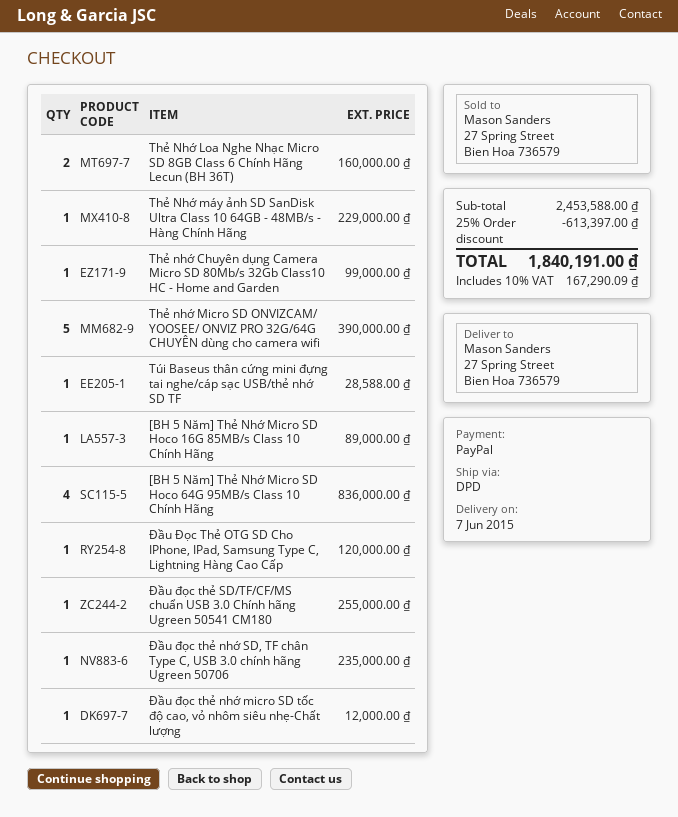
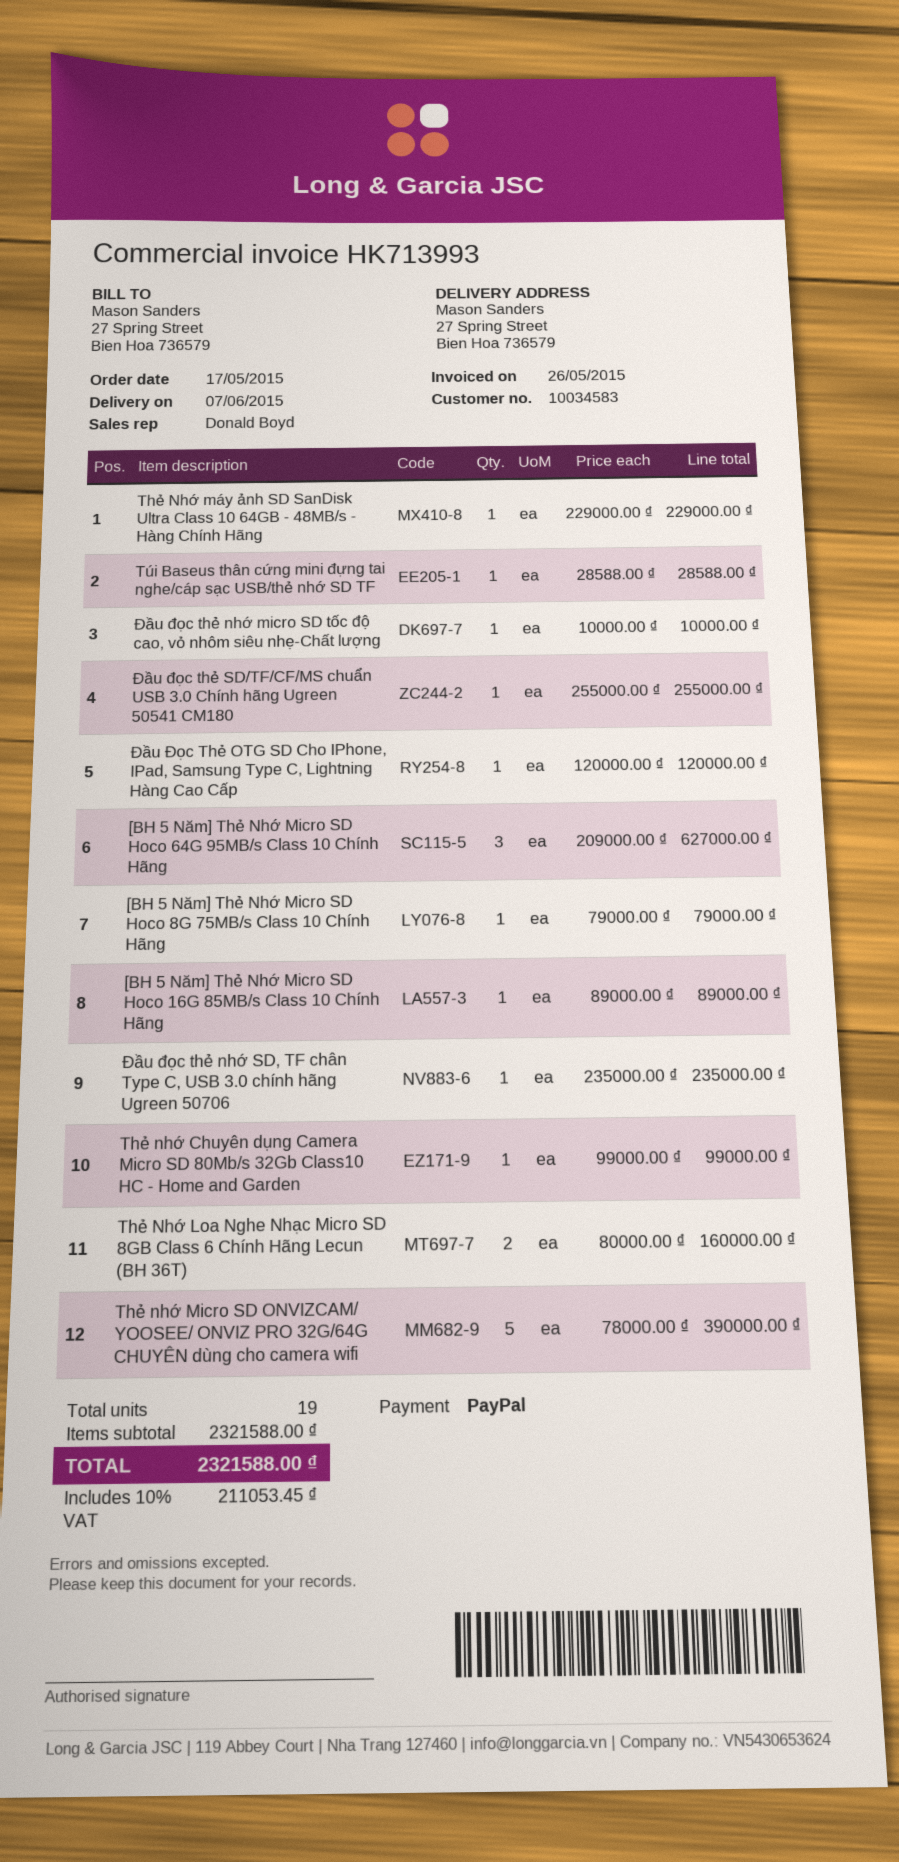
[BH 5 Năm] Thẻ Nhớ Micro SD Hoco 64G 95MB/s Class 10 Chính Hãng: 4 for 836000.00 -> 3 for 627000.00
Đầu đọc thẻ nhớ micro SD tốc độ cao, vỏ nhôm siêu nhẹ-Chất lượng: 1 for 12000.00 -> 1 for 10000.00
[BH 5 Năm] Thẻ Nhớ Micro SD Hoco 8G 75MB/s Class 10 Chính Hãng: none -> 1 for 79000.00
subtotal: 2453588.00 -> 2321588.00
discount: 25% = 613397.00 -> none
tax: 10% = 167290.09 -> 10% = 211053.45
total: 1840191.00 -> 2321588.00

